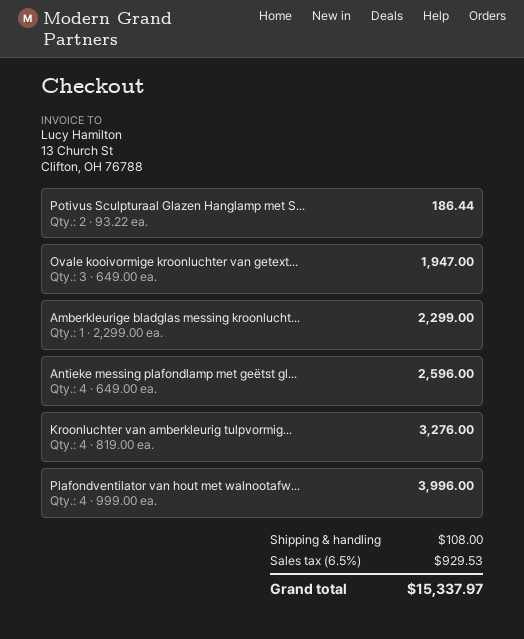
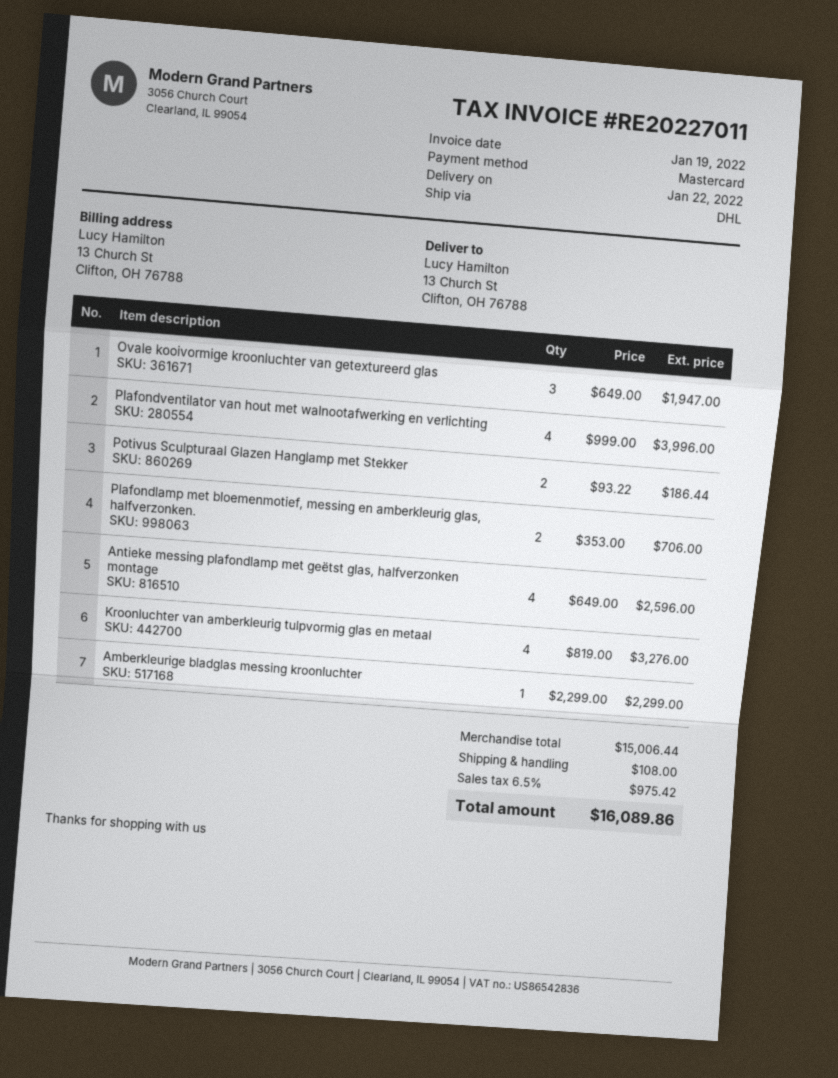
Plafondlamp met bloemenmotief, messing en amberkleurig glas, halfverzonken.: none -> 2 x 353.00 = 706.00
tax: 6.5% = 929.53 -> 6.5% = 975.42
total: 15337.97 -> 16089.86

